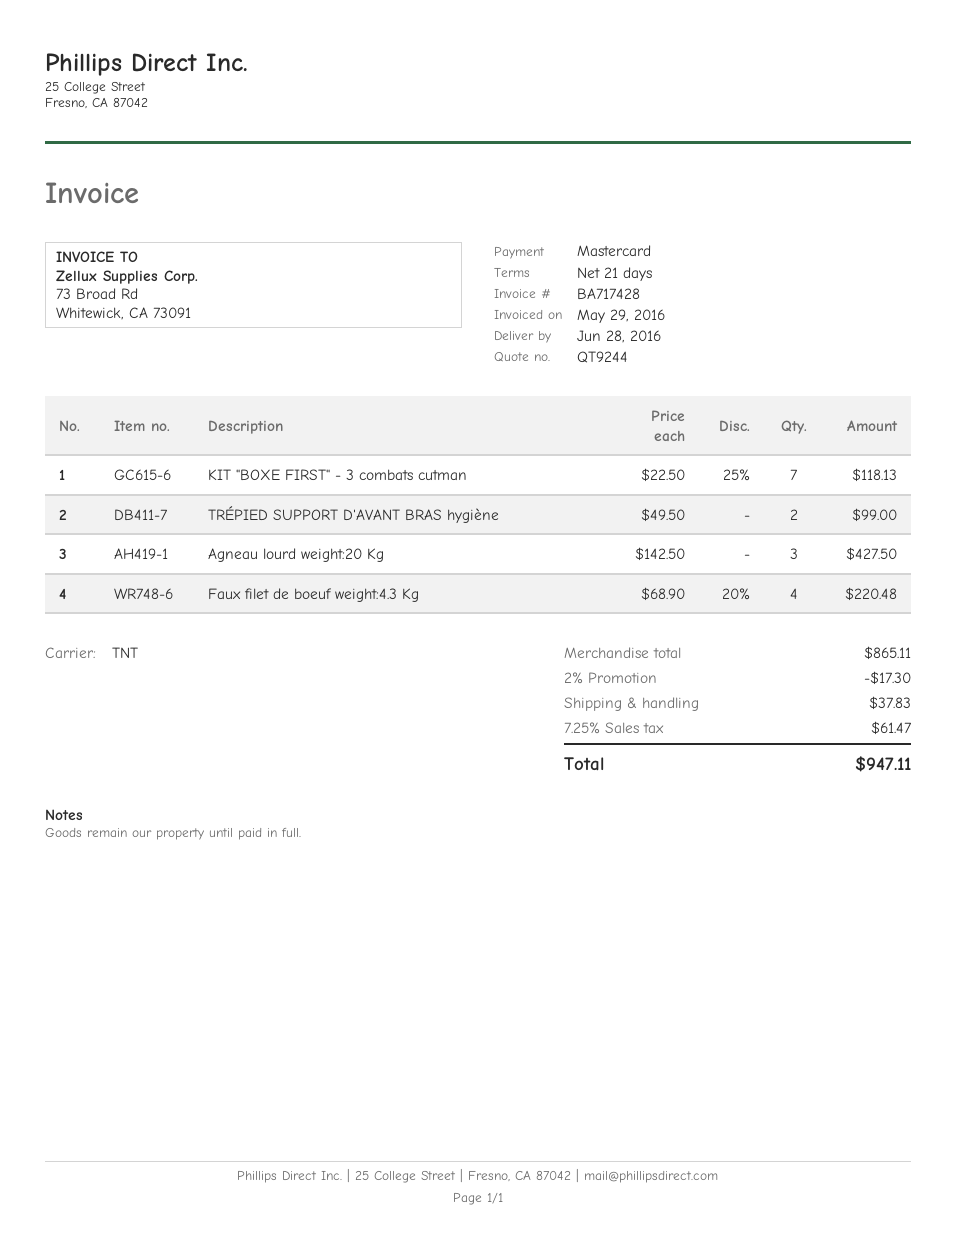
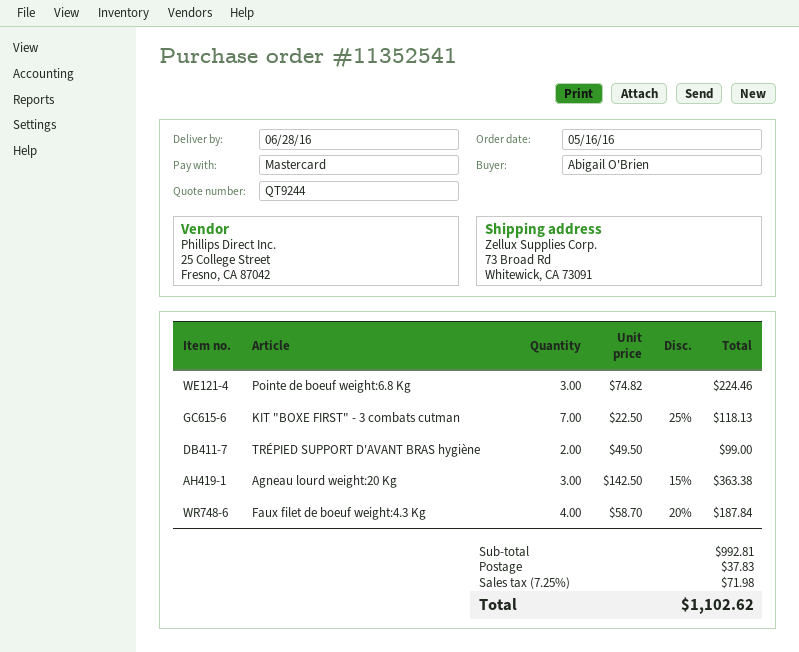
Agneau lourd weight:20 Kg: 3 x 142.50 = 427.50 -> 3 x 142.50 - 15% = 363.38
Faux filet de boeuf weight:4.3 Kg: 4 x 68.90 - 20% = 220.48 -> 4 x 58.70 - 20% = 187.84
Pointe de boeuf weight:6.8 Kg: none -> 3 x 74.82 = 224.46
subtotal: 865.11 -> 992.81
discount: 2% = 17.30 -> none
tax: 7.25% = 61.47 -> 7.25% = 71.98
total: 947.11 -> 1102.62

